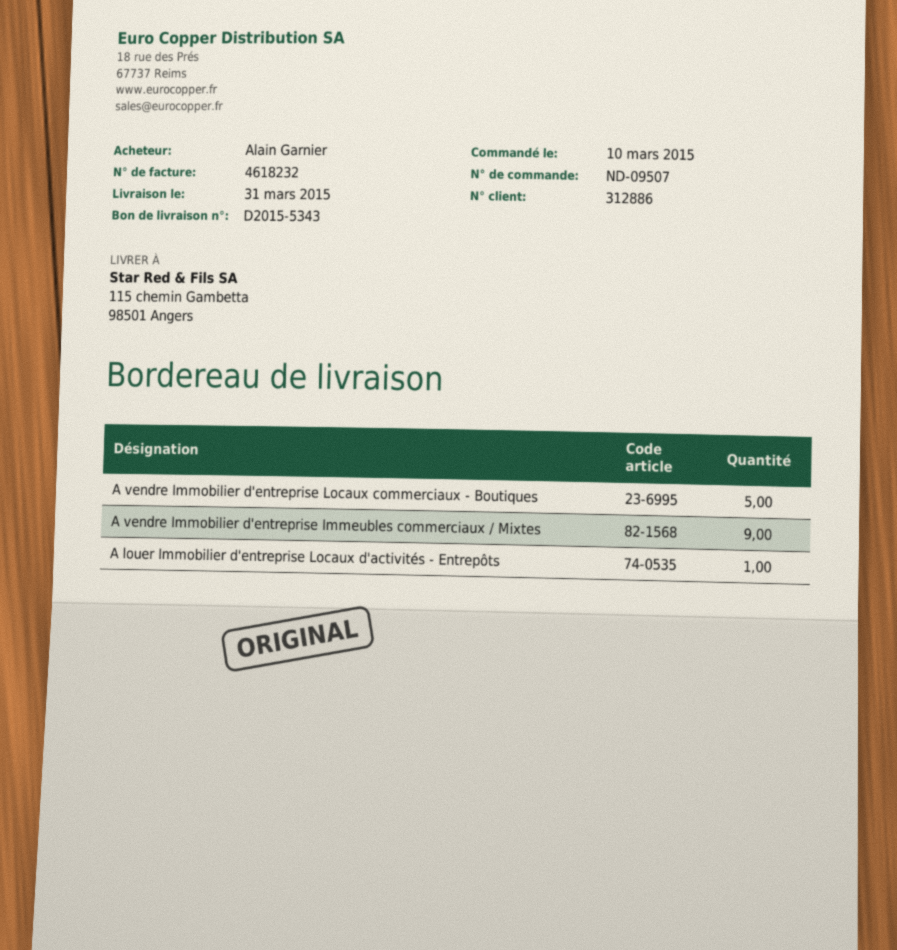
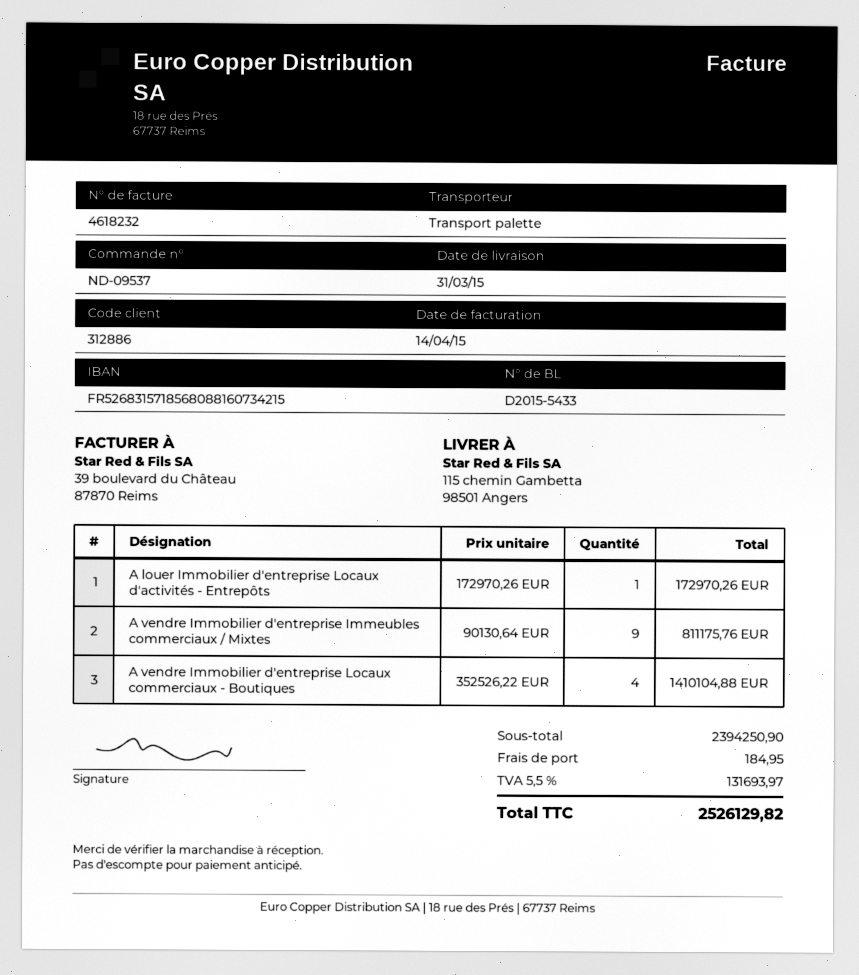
order number: ND-09507 -> ND-09537
delivery note number: D2015-5343 -> D2015-5433
A vendre Immobilier d'entreprise Locaux commerciaux - Boutiques: 5 -> 4

